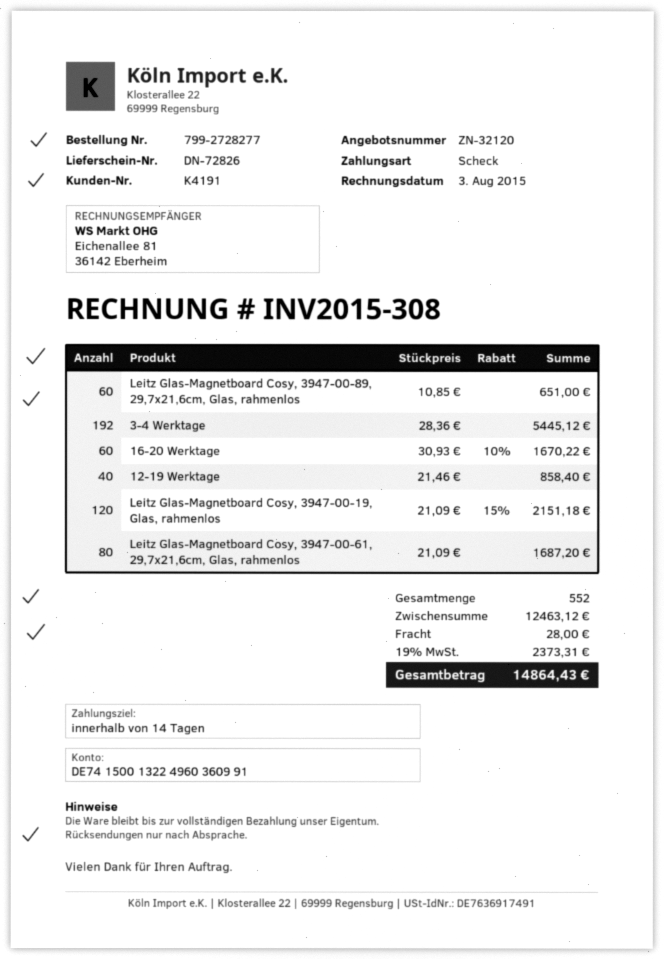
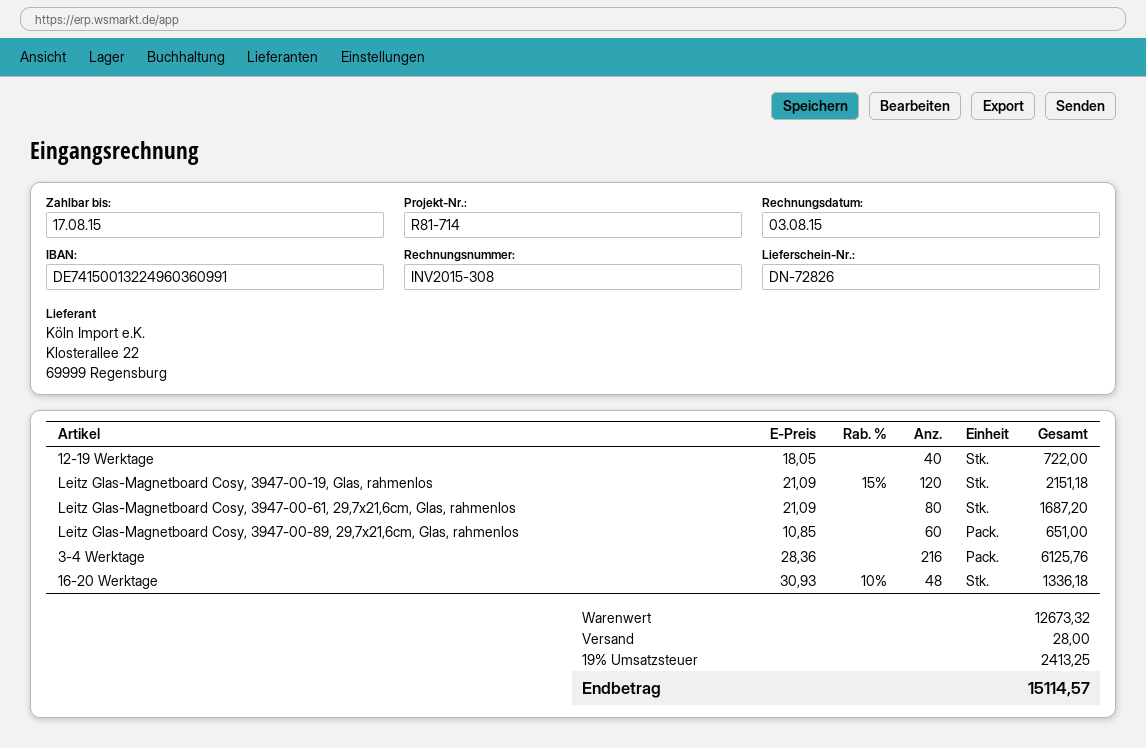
3-4 Werktage: 192 x 28.36 = 5445.12 -> 216 x 28.36 = 6125.76
16-20 Werktage: 60 x 30.93 - 10% = 1670.22 -> 48 x 30.93 - 10% = 1336.18
12-19 Werktage: 40 x 21.46 = 858.40 -> 40 x 18.05 = 722.00
subtotal: 12463.12 -> 12673.32
tax: 19% = 2373.31 -> 19% = 2413.25
total: 14864.43 -> 15114.57

